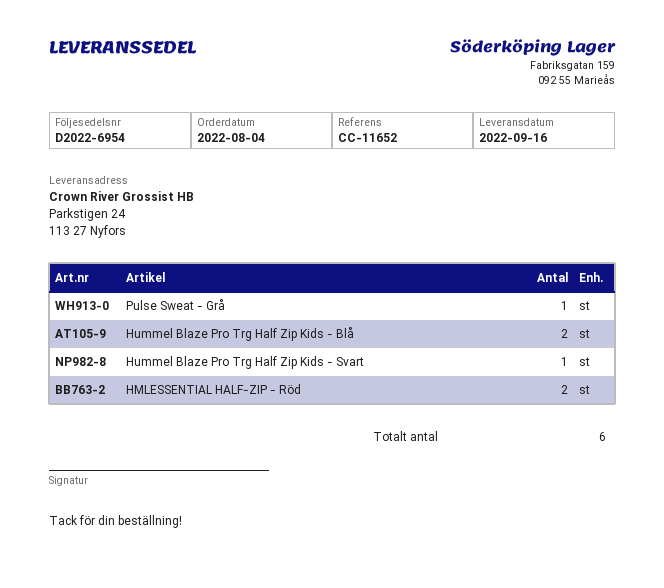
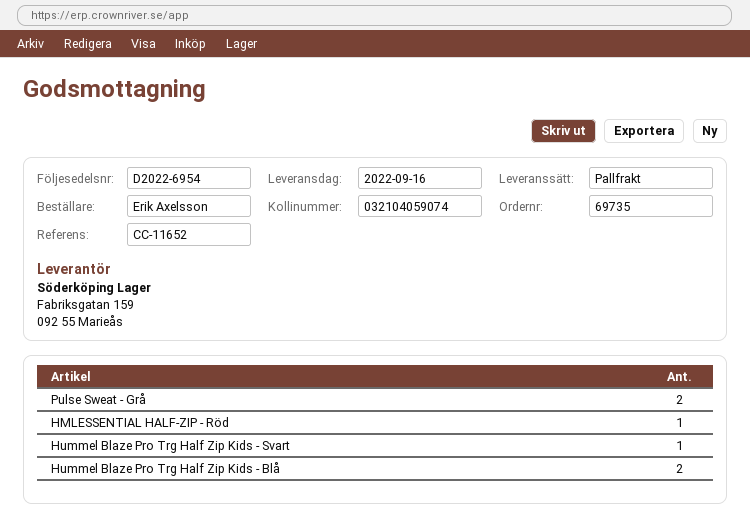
Pulse Sweat - Grå: 1 -> 2
HMLESSENTIAL HALF-ZIP - Röd: 2 -> 1

